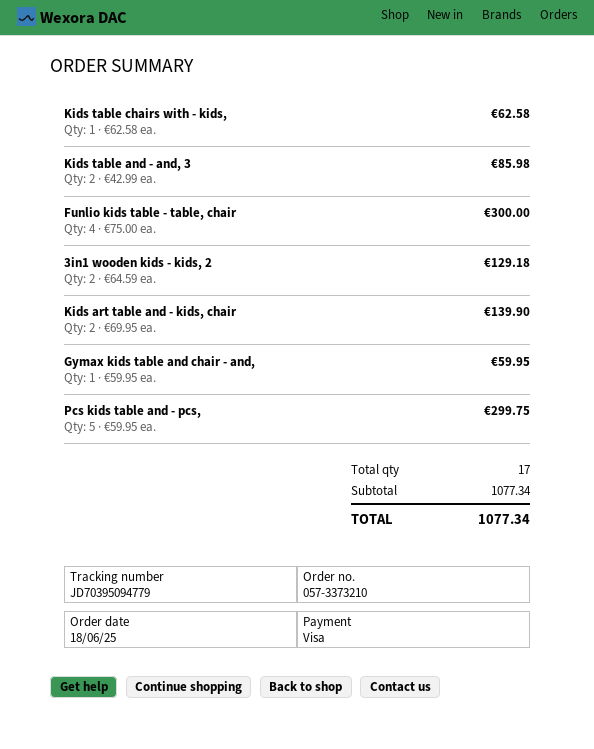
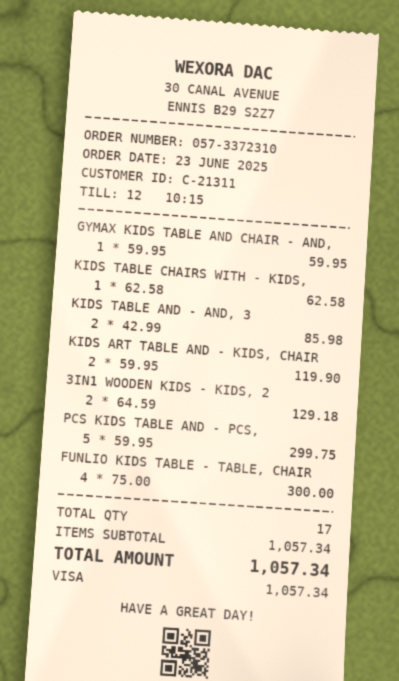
order number: 057-3373210 -> 057-3372310
order date: 2025-06-18 -> 2025-06-23
Kids art table and - kids, chair: 2 x 69.95 = 139.90 -> 2 x 59.95 = 119.90
subtotal: 1077.34 -> 1057.34
total: 1077.34 -> 1057.34

